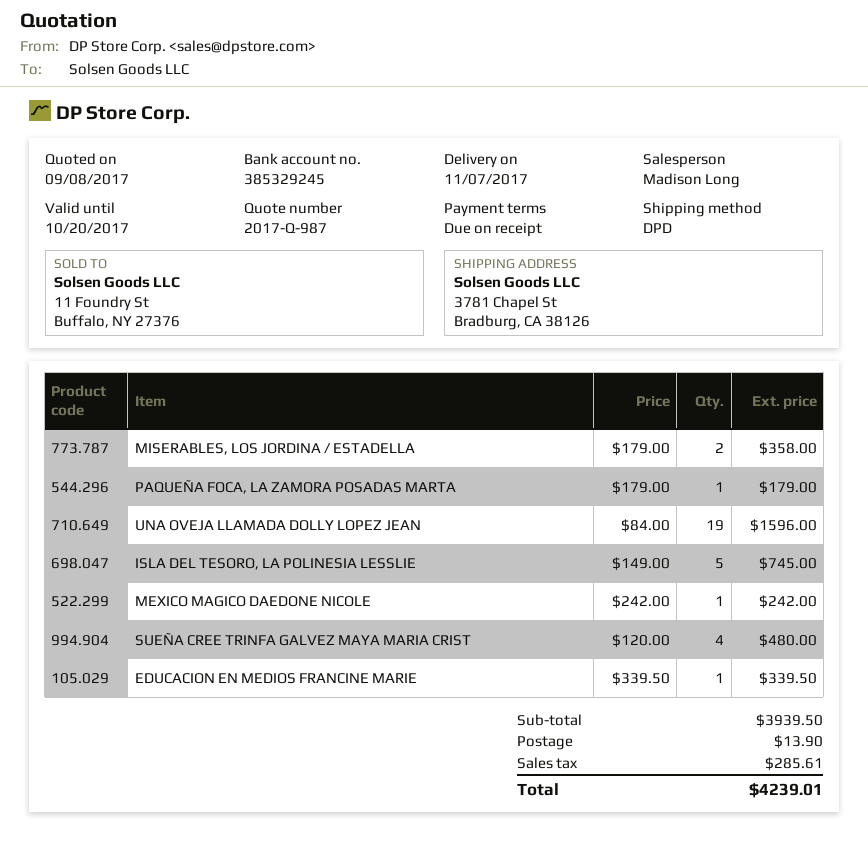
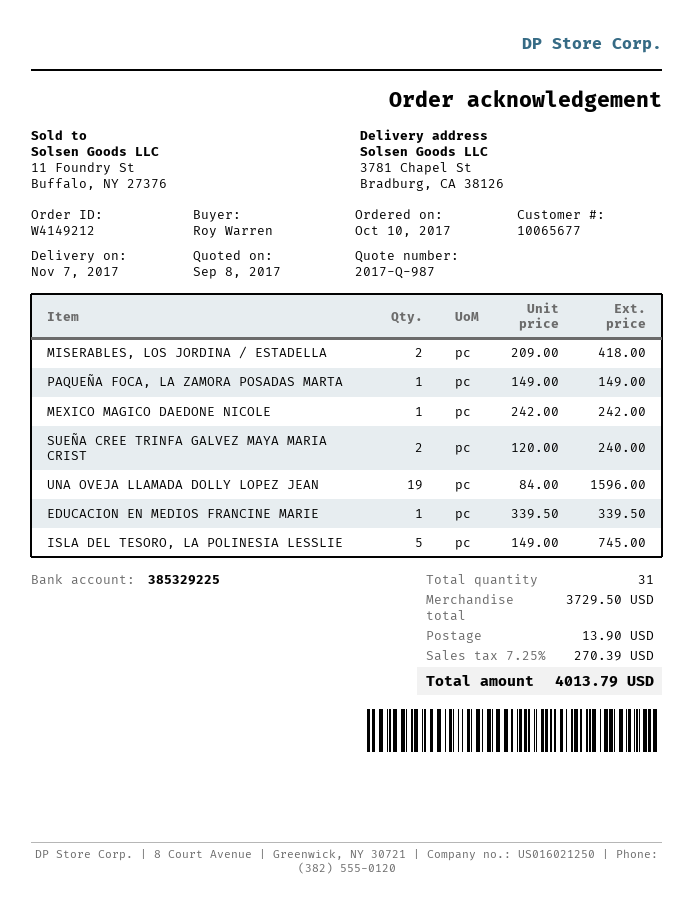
bank account: 385329245 -> 385329225
MISERABLES, LOS JORDINA / ESTADELLA: 2 x 179.00 = 358.00 -> 2 x 209.00 = 418.00
PAQUEÑA FOCA, LA ZAMORA POSADAS MARTA: 1 x 179.00 = 179.00 -> 1 x 149.00 = 149.00
SUEÑA CREE TRINFA GALVEZ MAYA MARIA CRIST: 4 x 120.00 = 480.00 -> 2 x 120.00 = 240.00
subtotal: 3939.50 -> 3729.50
tax: 285.61 -> 270.39
total: 4239.01 -> 4013.79

